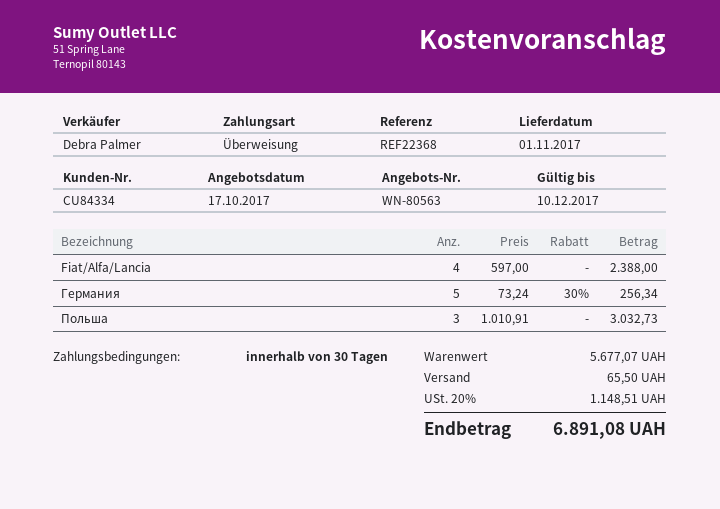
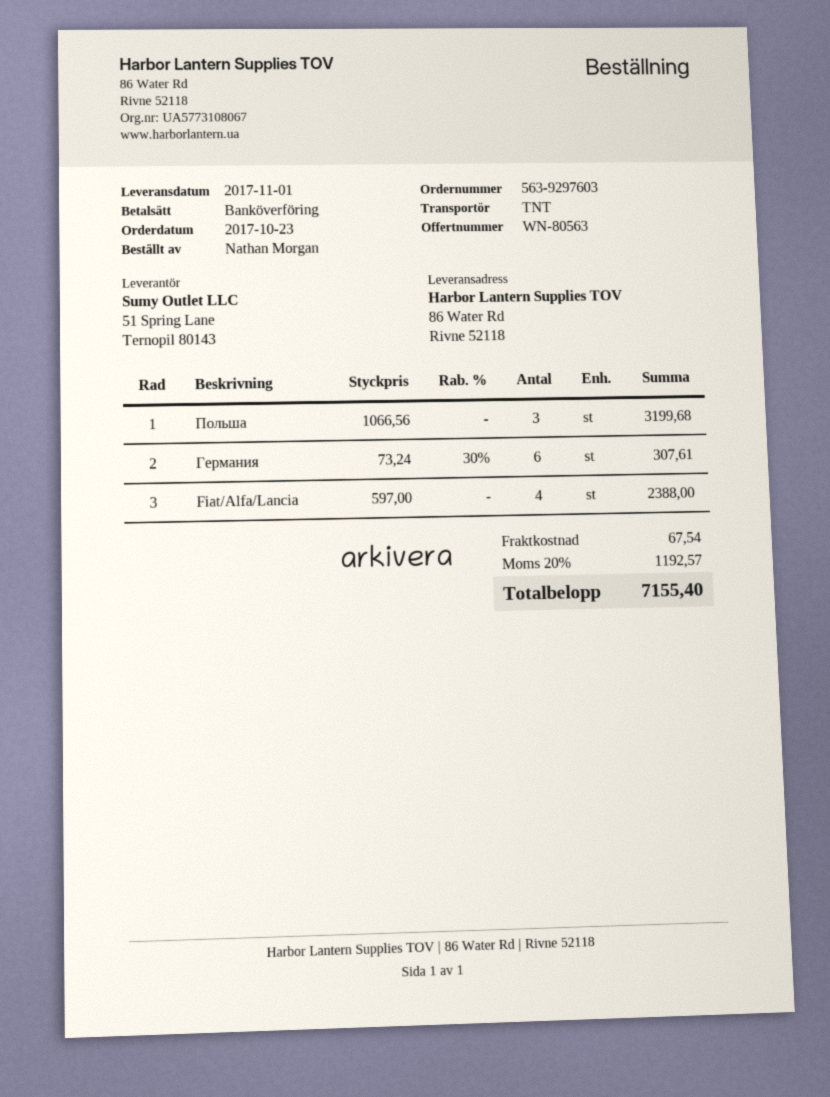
Германия: 5 x 73.24 - 30% = 256.34 -> 6 x 73.24 - 30% = 307.61
Польша: 3 x 1010.91 = 3032.73 -> 3 x 1066.56 = 3199.68
shipping: 65.50 -> 67.54
tax: 20% = 1148.51 -> 20% = 1192.57
total: 6891.08 -> 7155.40

